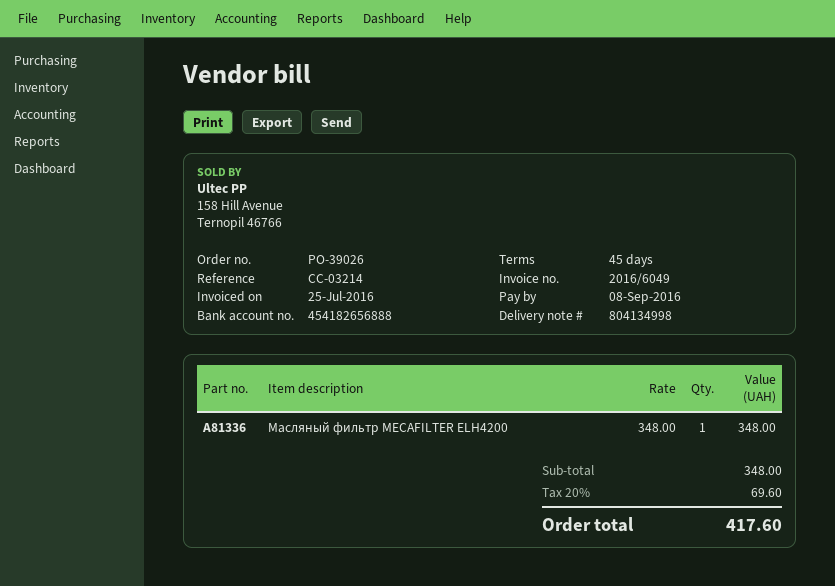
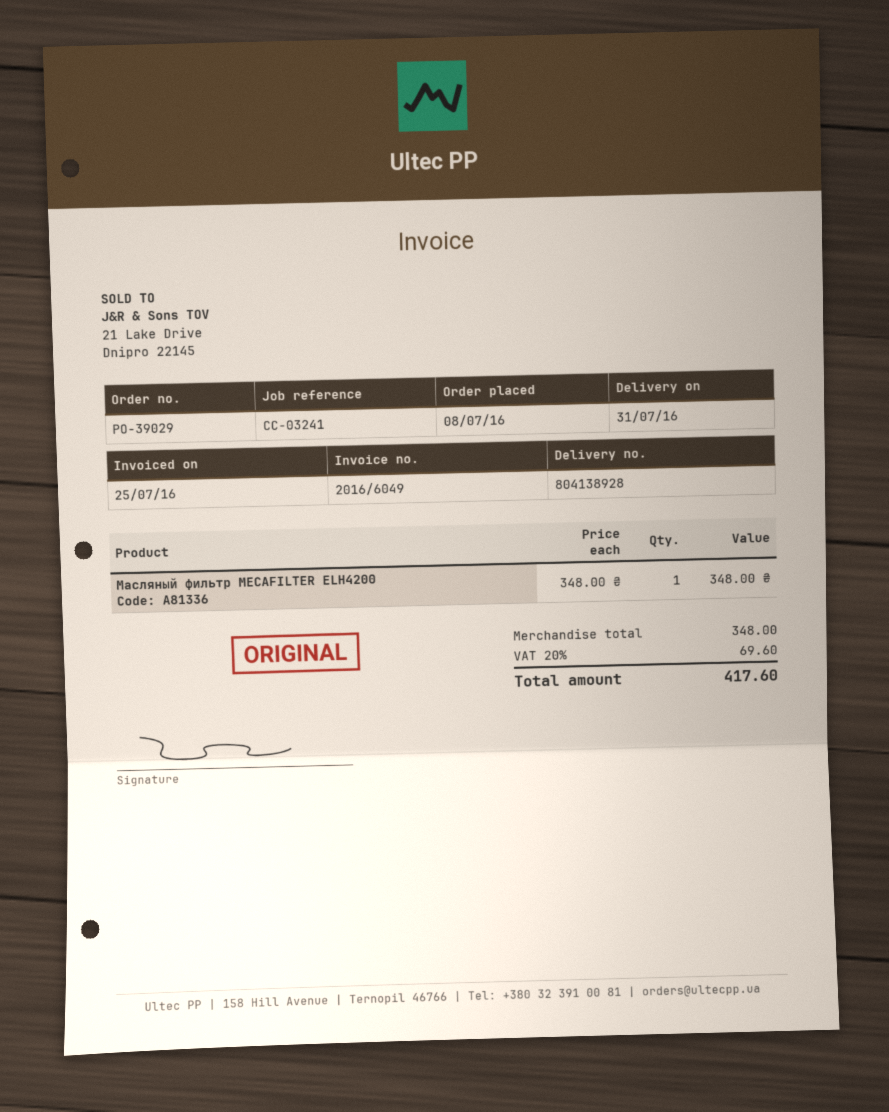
order number: PO-39026 -> PO-39029
delivery note number: 804134998 -> 804138928
reference: CC-03214 -> CC-03241

